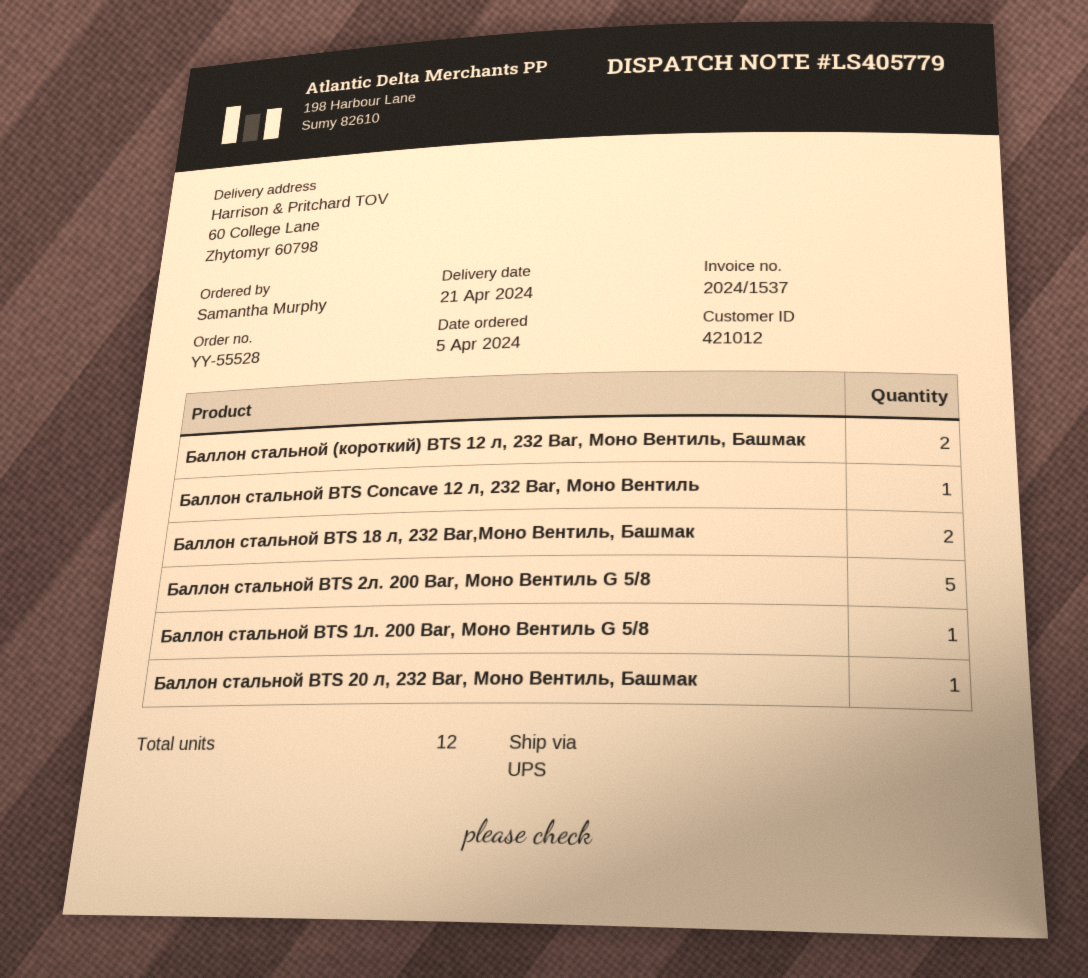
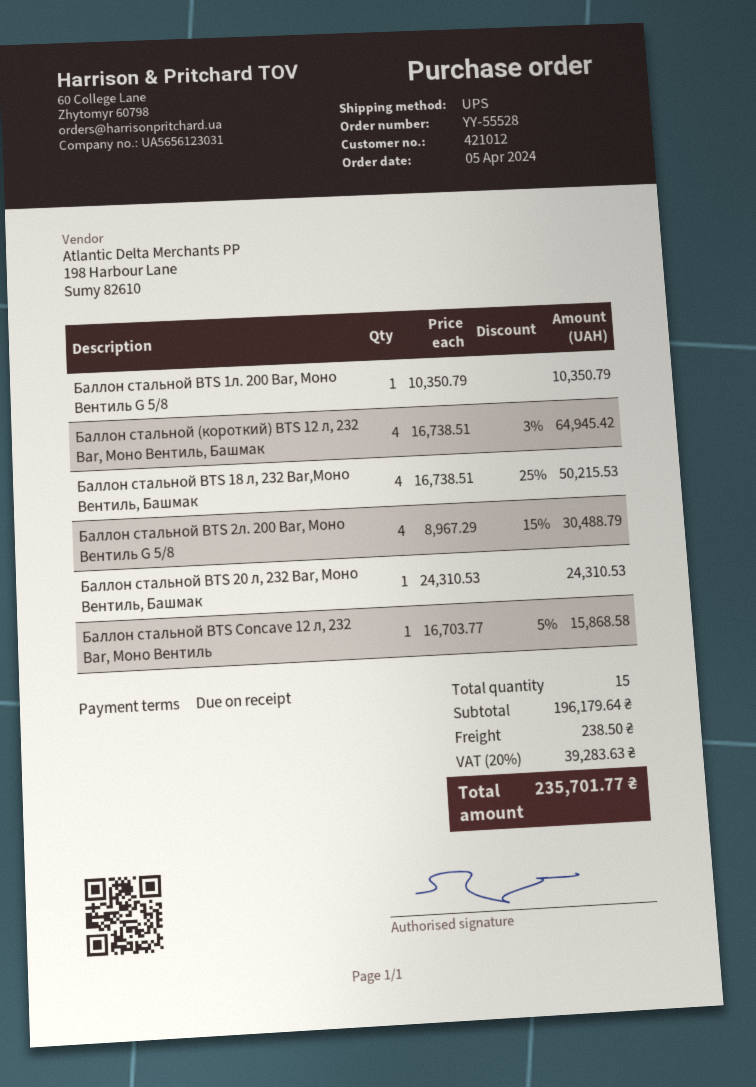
Баллон стальной (короткий) BTS 12 л, 232 Bar, Моно Вентиль, Башмак: 2 -> 4
Баллон стальной BTS 18 л, 232 Bar,Моно Вентиль, Башмак: 2 -> 4
Баллон стальной BTS 2л. 200 Bar, Моно Вентиль G 5/8: 5 -> 4
total quantity: 12 -> 15

